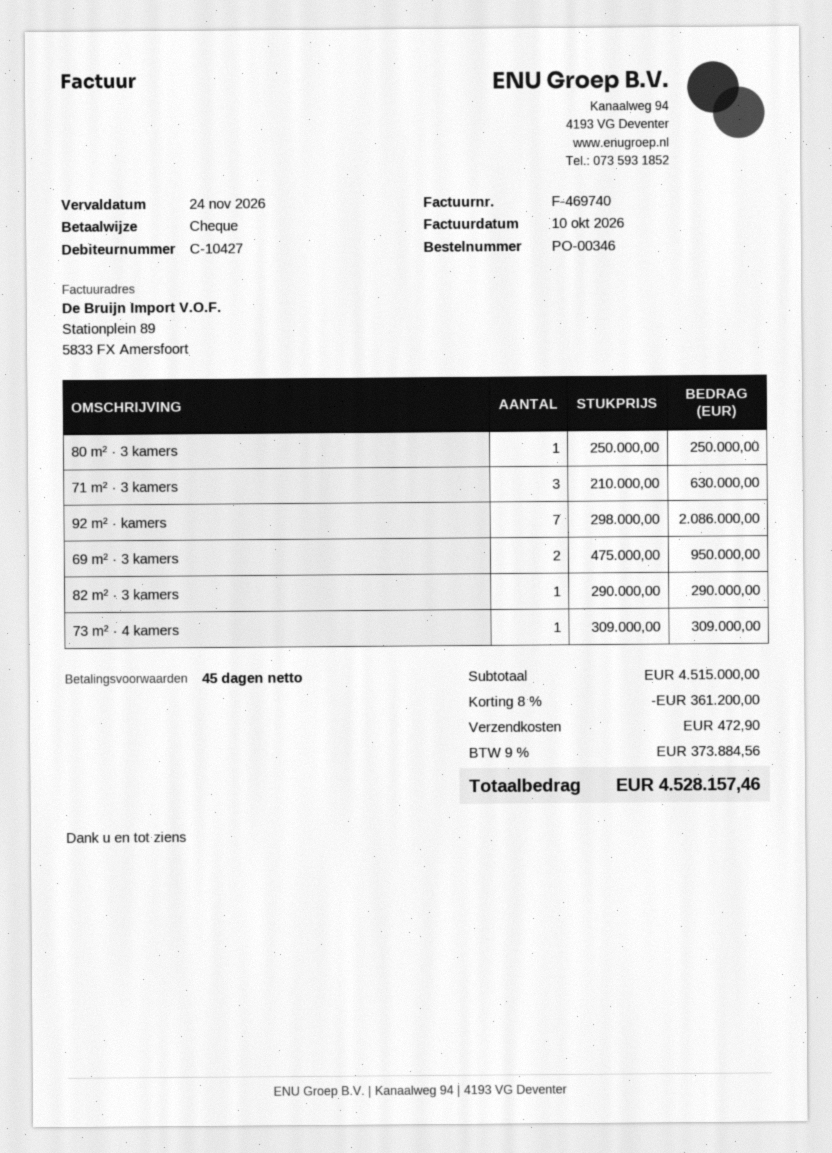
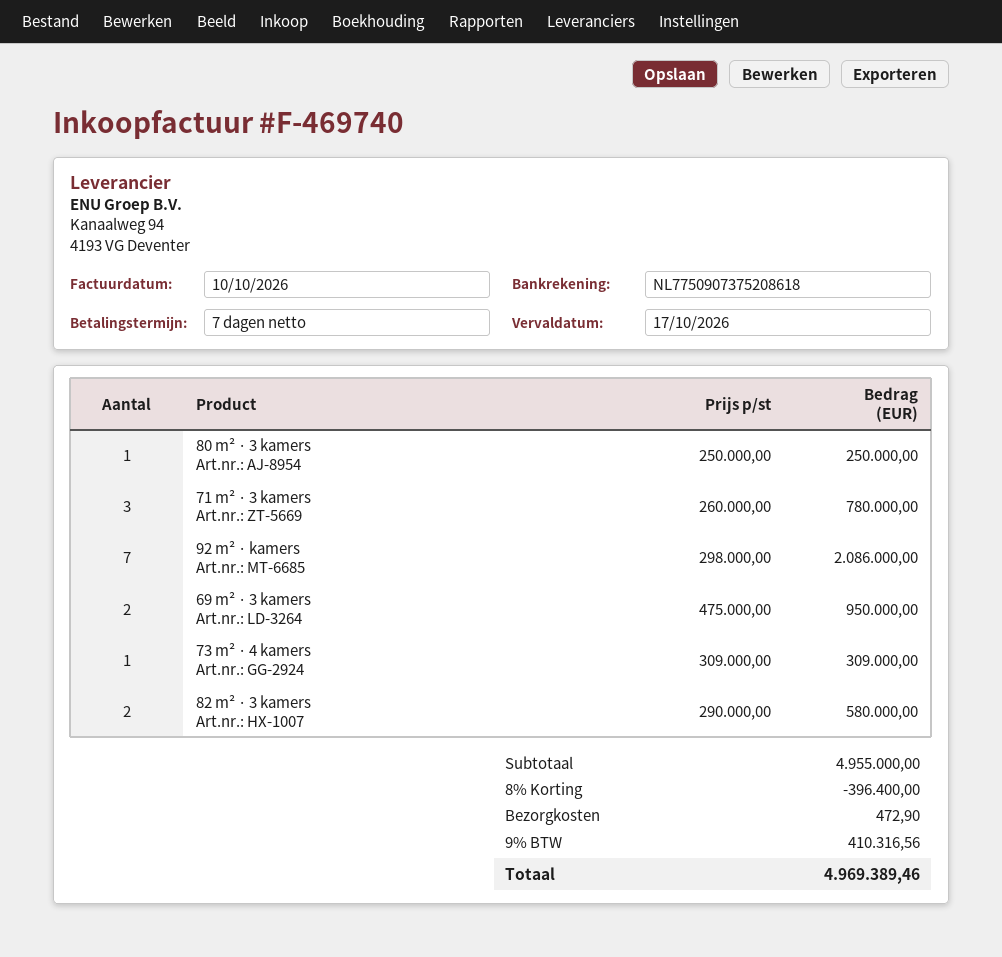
payment terms: 45 days -> 7 days
due date: 2026-11-24 -> 2026-10-17
71 m² · 3 kamers: 3 x 210000.00 = 630000.00 -> 3 x 260000.00 = 780000.00
82 m² · 3 kamers: 1 x 290000.00 = 290000.00 -> 2 x 290000.00 = 580000.00
subtotal: 4515000.00 -> 4955000.00
discount: 8% = 361200.00 -> 8% = 396400.00
tax: 9% = 373884.56 -> 9% = 410316.56
total: 4528157.46 -> 4969389.46

